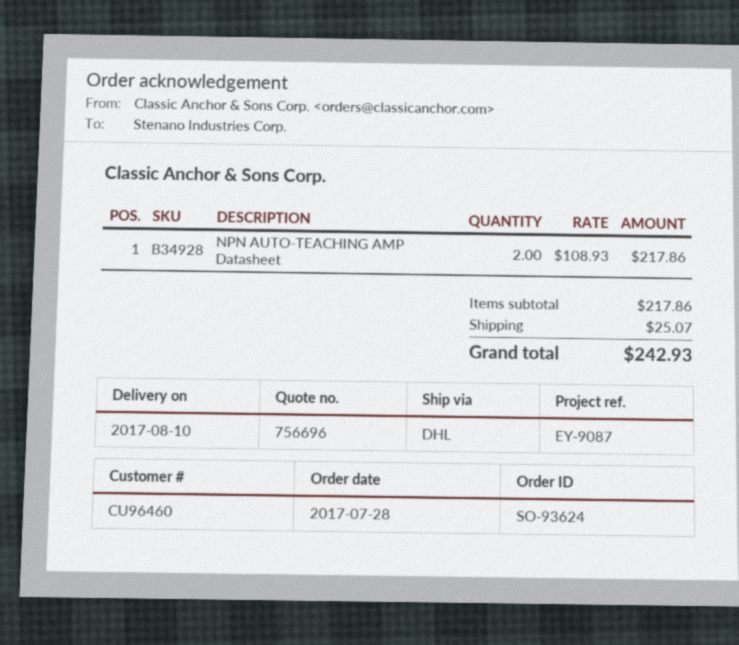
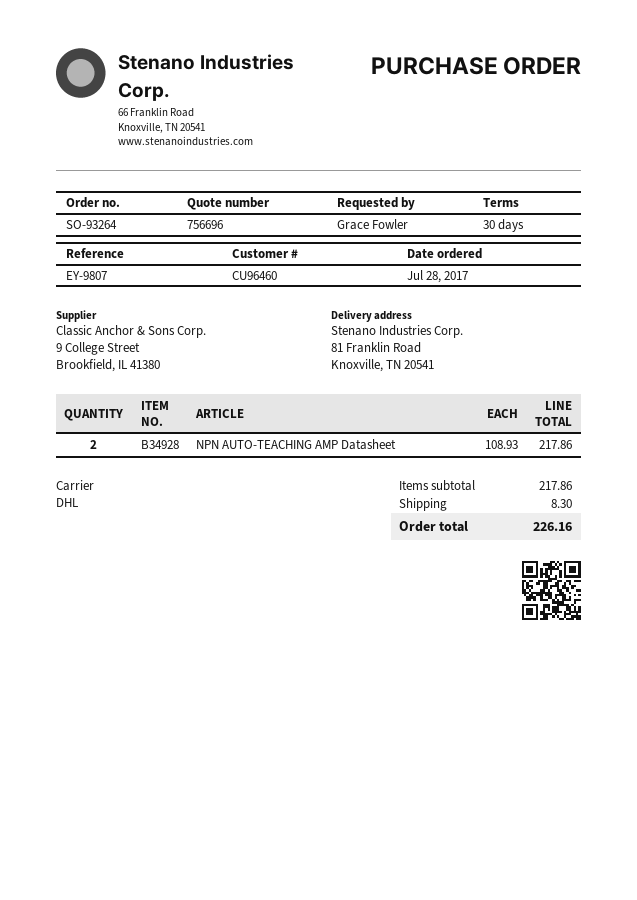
order number: SO-93624 -> SO-93264
reference: EY-9087 -> EY-9807
shipping: 25.07 -> 8.30
total: 242.93 -> 226.16

